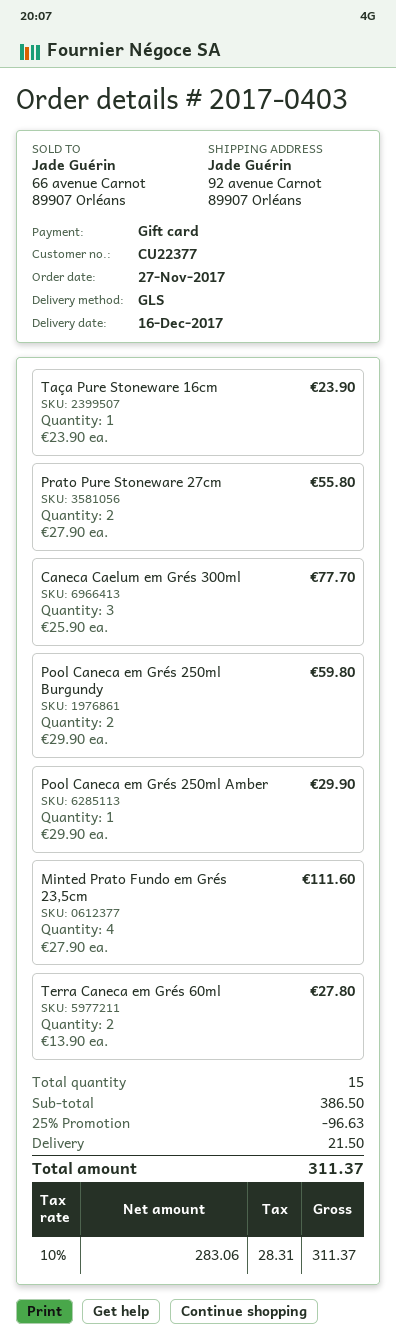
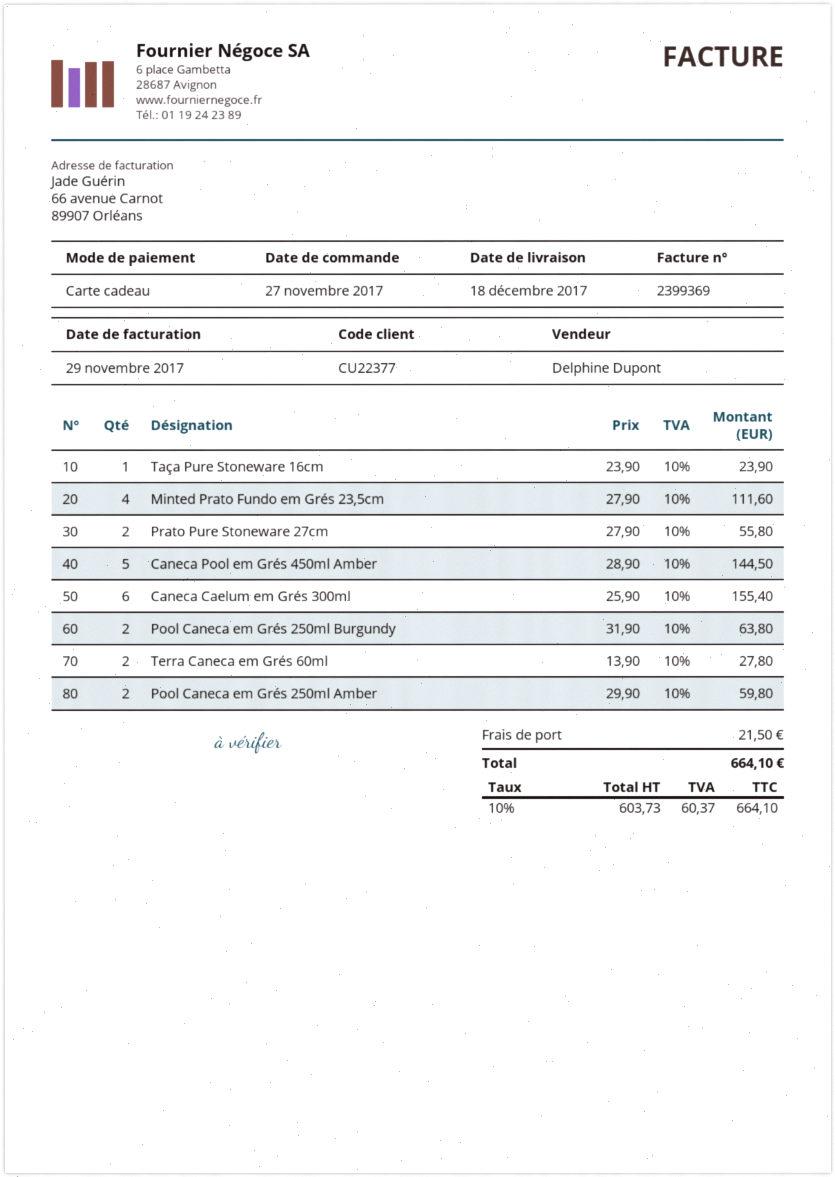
delivery date: 2017-12-16 -> 2017-12-18
Caneca Caelum em Grés 300ml: 3 x 25.90 = 77.70 -> 6 x 25.90 = 155.40
Pool Caneca em Grés 250ml Burgundy: 2 x 29.90 = 59.80 -> 2 x 31.90 = 63.80
Pool Caneca em Grés 250ml Amber: 1 x 29.90 = 29.90 -> 2 x 29.90 = 59.80
Caneca Pool em Grés 450ml Amber: none -> 5 x 28.90 = 144.50
discount: 25% = 96.63 -> none
net: 283.06 -> 603.73
tax: 10% = 28.31 -> 10% = 60.37
total: 311.37 -> 664.10

